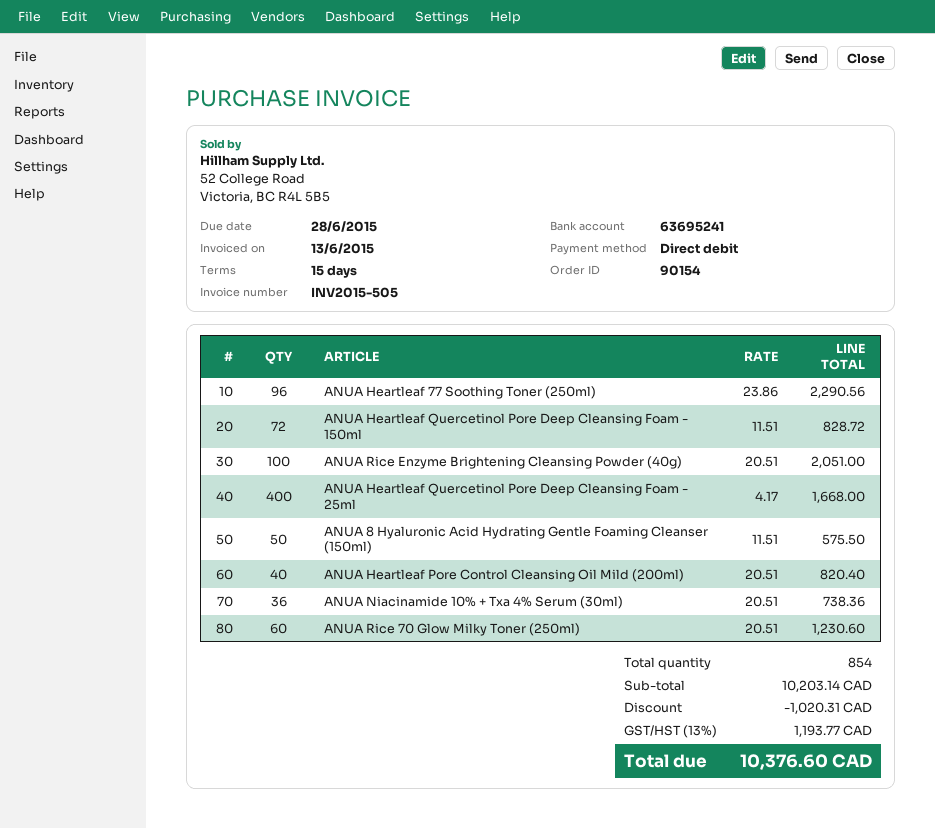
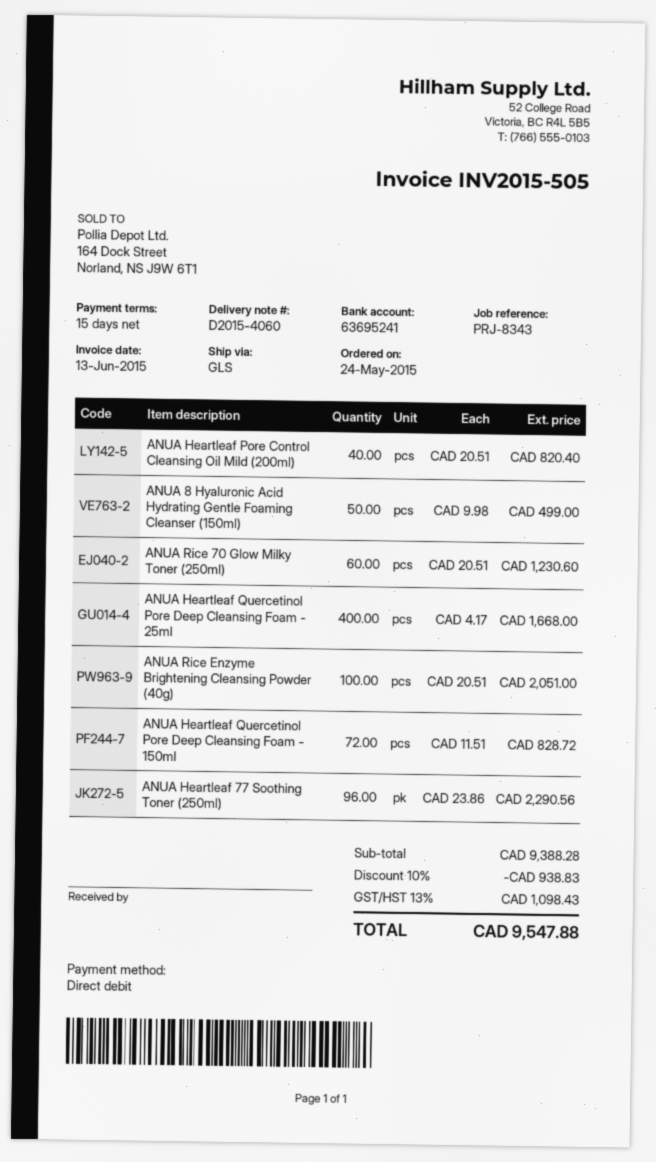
ANUA 8 Hyaluronic Acid Hydrating Gentle Foaming Cleanser (150ml): 50 x 11.51 = 575.50 -> 50 x 9.98 = 499.00
ANUA Niacinamide 10% + Txa 4% Serum (30ml): 36 x 20.51 = 738.36 -> none
subtotal: 10203.14 -> 9388.28
discount: 1020.31 -> 938.83
tax: 13% = 1193.77 -> 13% = 1098.43
total: 10376.60 -> 9547.88

